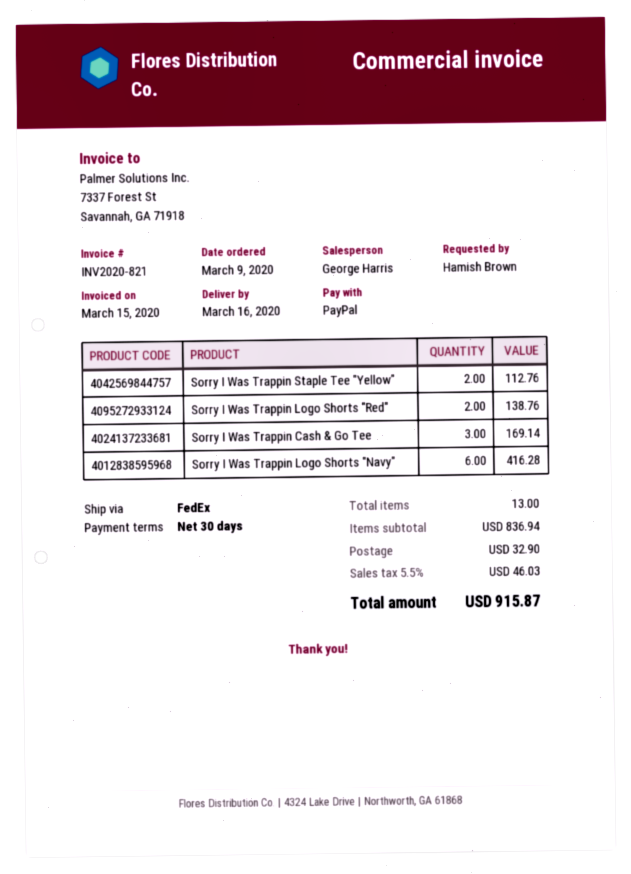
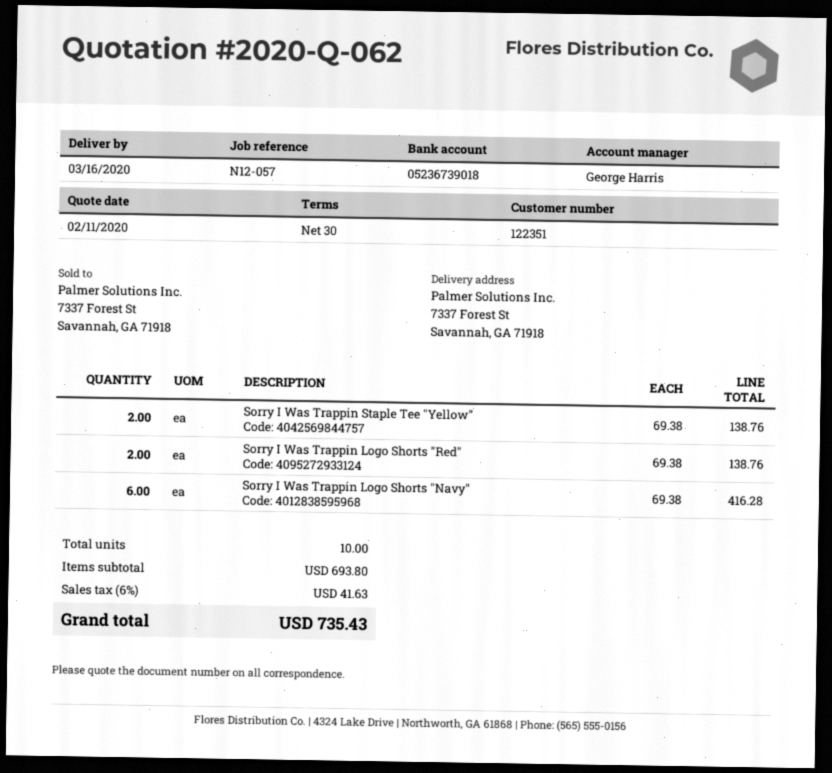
Sorry I Was Trappin Staple Tee "Yellow": 2 for 112.76 -> 2 for 138.76
Sorry I Was Trappin Cash & Go Tee: 3 for 169.14 -> none
total quantity: 13 -> 10
subtotal: 836.94 -> 693.80
shipping: 32.90 -> none
tax: 5.5% = 46.03 -> 6% = 41.63
total: 915.87 -> 735.43

